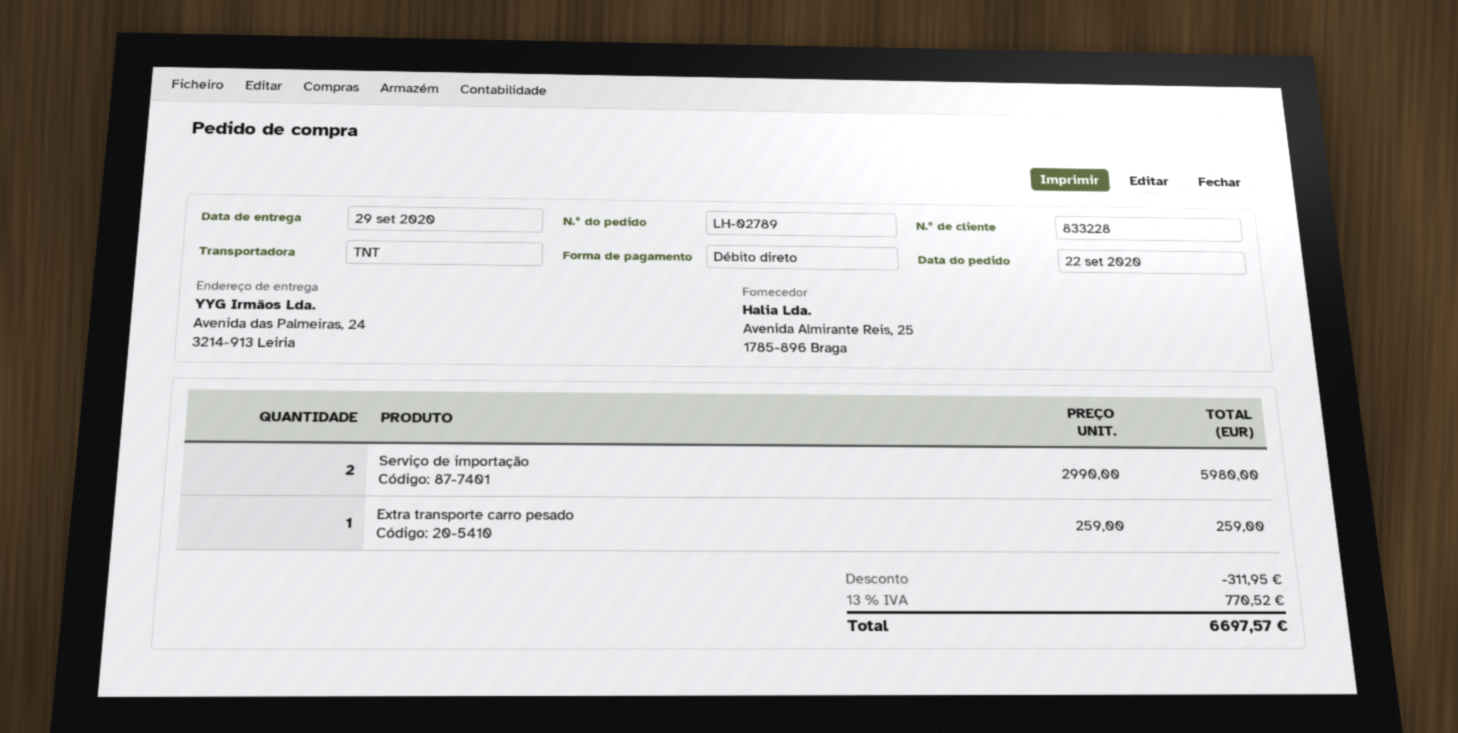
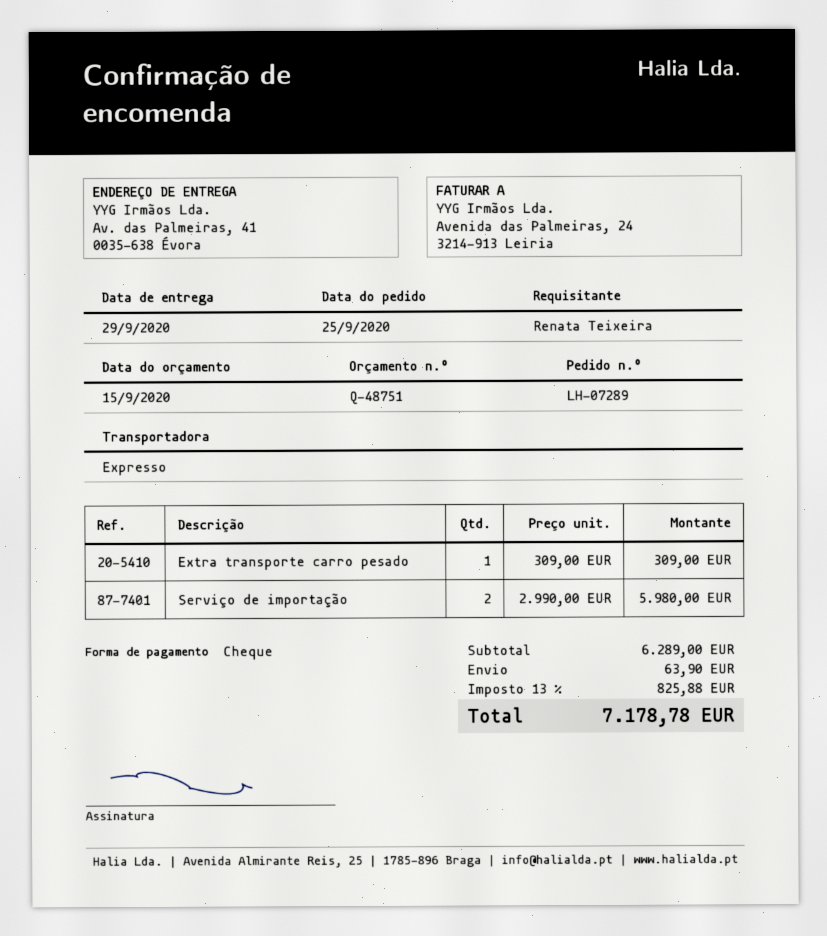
order number: LH-02789 -> LH-07289
order date: 2020-09-22 -> 2020-09-25
payment method: direct debit -> cheque
shipping method: TNT -> express
ship to: Avenida das Palmeiras, 24, 3214-913 Leiria -> Av. das Palmeiras, 41, 0035-638 Évora
Extra transporte carro pesado: 1 x 259.00 = 259.00 -> 1 x 309.00 = 309.00
discount: 311.95 -> none
shipping: none -> 63.90
tax: 13% = 770.52 -> 13% = 825.88
total: 6697.57 -> 7178.78

